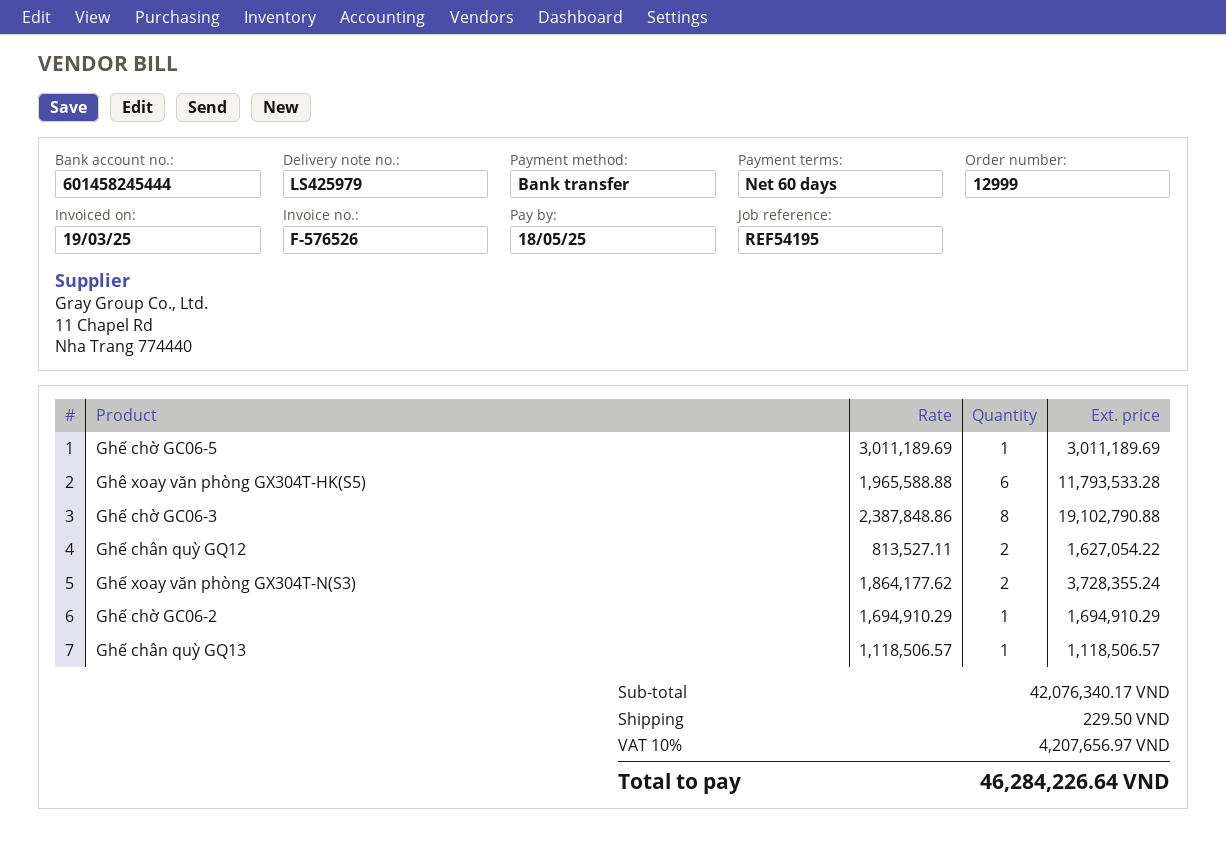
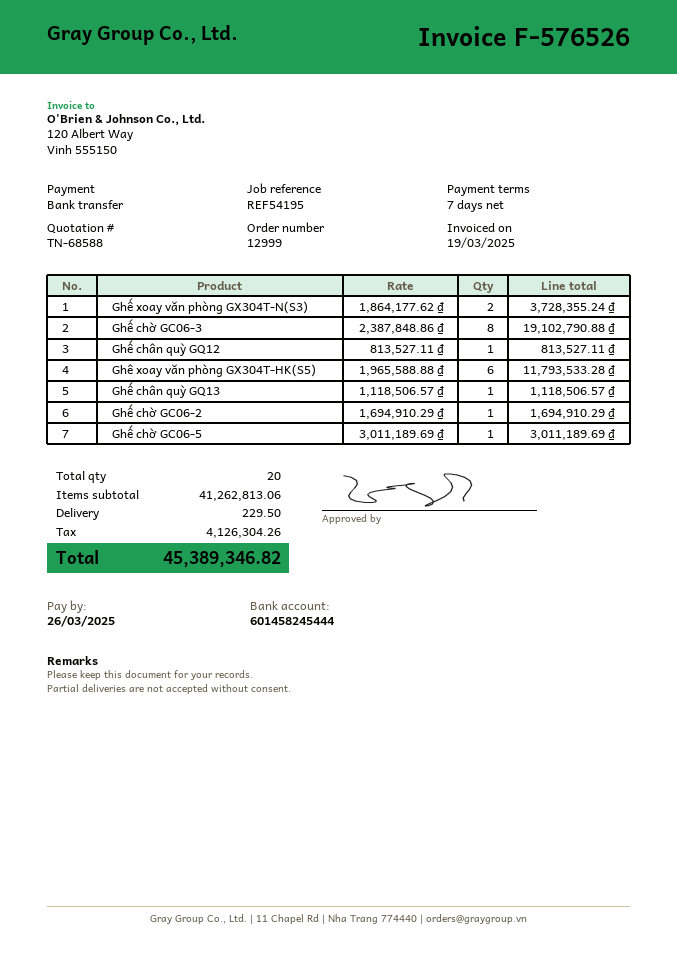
payment terms: 60 days -> 7 days
due date: 2025-05-18 -> 2025-03-26
Ghế chân quỳ GQ12: 2 x 813527.11 = 1627054.22 -> 1 x 813527.11 = 813527.11
subtotal: 42076340.17 -> 41262813.06
tax: 4207656.97 -> 4126304.26
total: 46284226.64 -> 45389346.82

